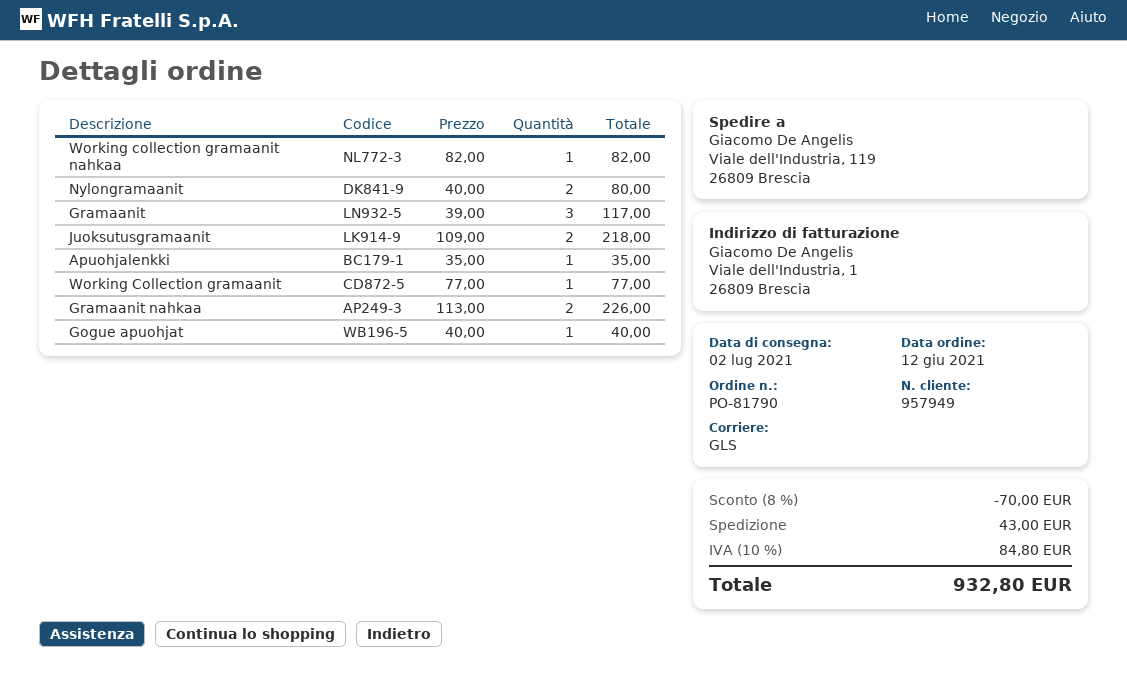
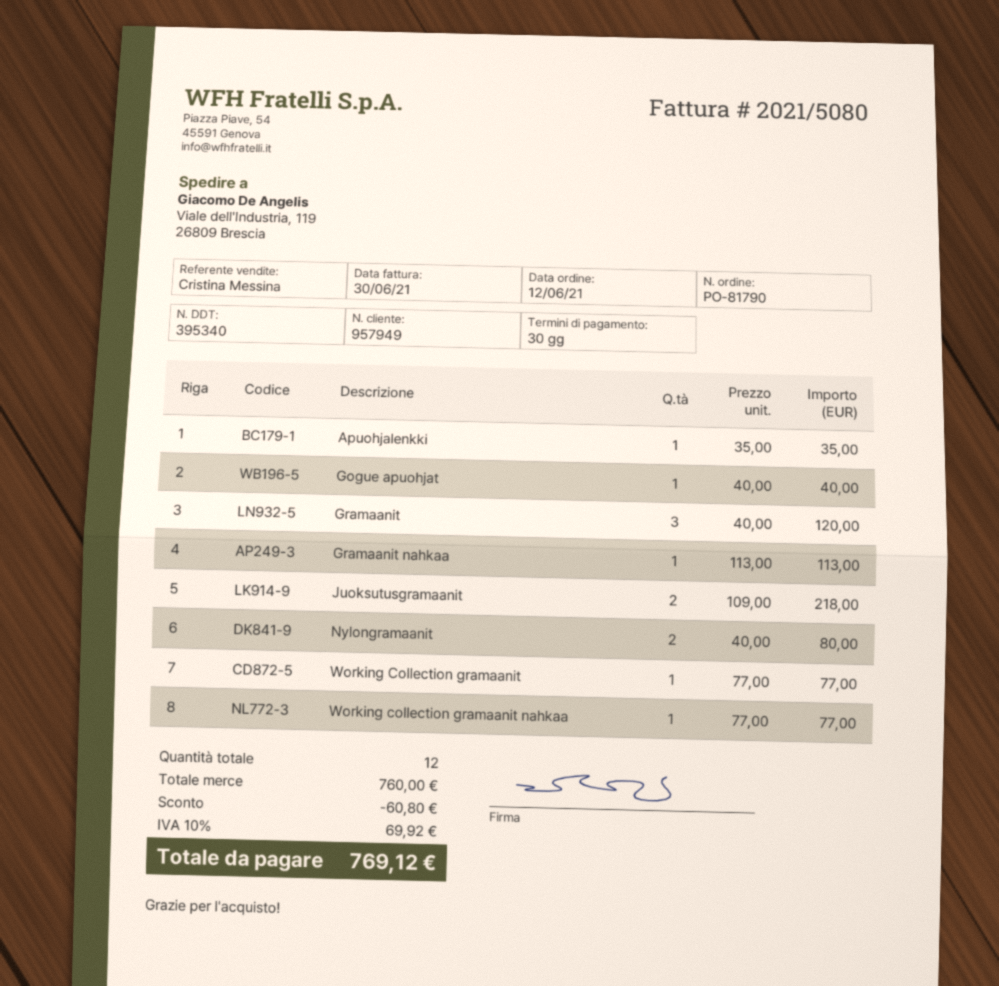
Working collection gramaanit nahkaa: 1 x 82.00 = 82.00 -> 1 x 77.00 = 77.00
Gramaanit: 3 x 39.00 = 117.00 -> 3 x 40.00 = 120.00
Gramaanit nahkaa: 2 x 113.00 = 226.00 -> 1 x 113.00 = 113.00
discount: 70.00 -> 60.80
shipping: 43.00 -> none
tax: 10% = 84.80 -> 10% = 69.92
total: 932.80 -> 769.12

